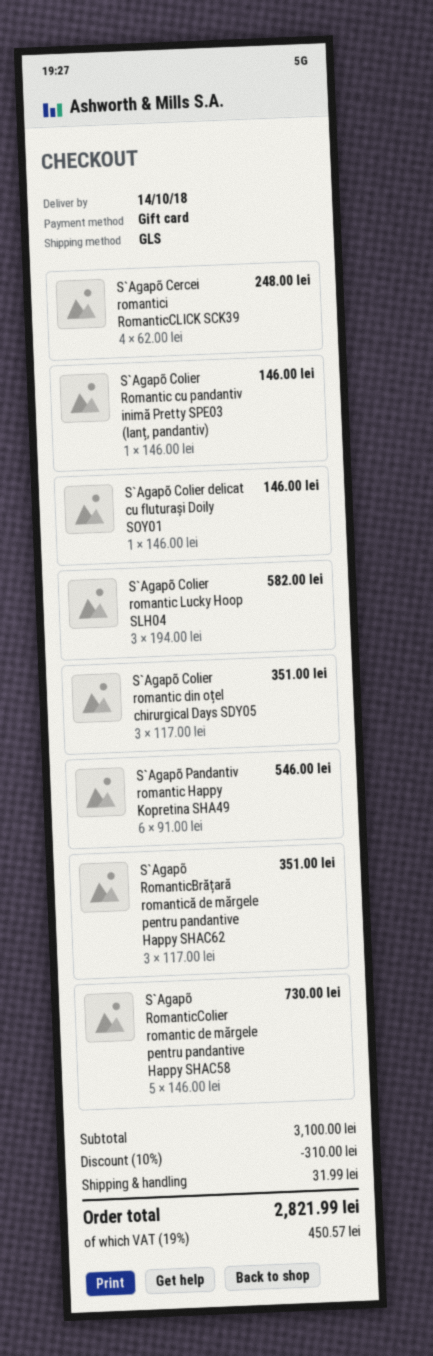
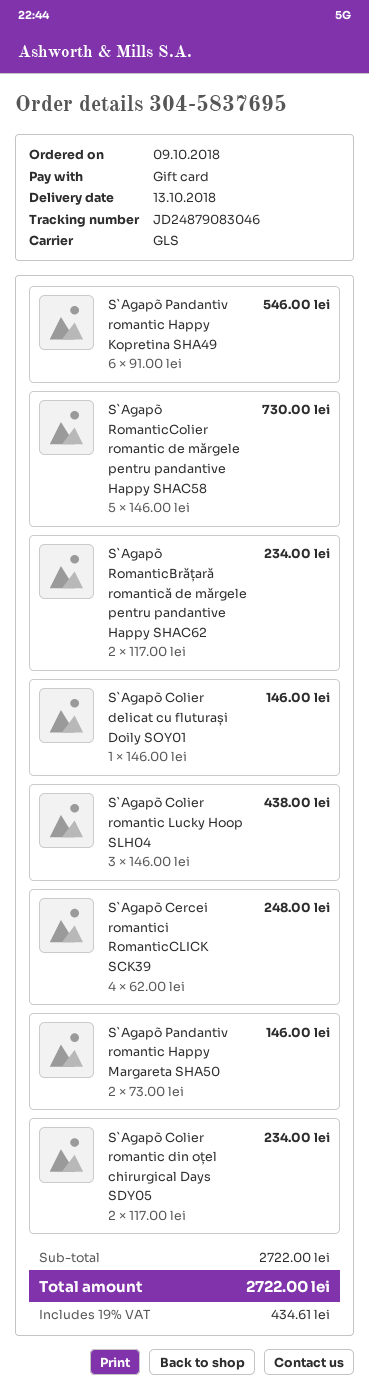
delivery date: 2018-10-14 -> 2018-10-13
S`Agapõ Colier Romantic cu pandantiv inimă Pretty SPE03 (lanț, pandantiv): 1 x 146.00 = 146.00 -> none
S`Agapõ Colier romantic Lucky Hoop SLH04: 3 x 194.00 = 582.00 -> 3 x 146.00 = 438.00
S`Agapõ Colier romantic din oțel chirurgical Days SDY05: 3 x 117.00 = 351.00 -> 2 x 117.00 = 234.00
S`Agapõ RomanticBrățară romantică de mărgele pentru pandantive Happy SHAC62: 3 x 117.00 = 351.00 -> 2 x 117.00 = 234.00
S`Agapõ Pandantiv romantic Happy Margareta SHA50: none -> 2 x 73.00 = 146.00
subtotal: 3100.00 -> 2722.00
discount: 10% = 310.00 -> none
shipping: 31.99 -> none
tax: 19% = 450.57 -> 19% = 434.61
total: 2821.99 -> 2722.00

